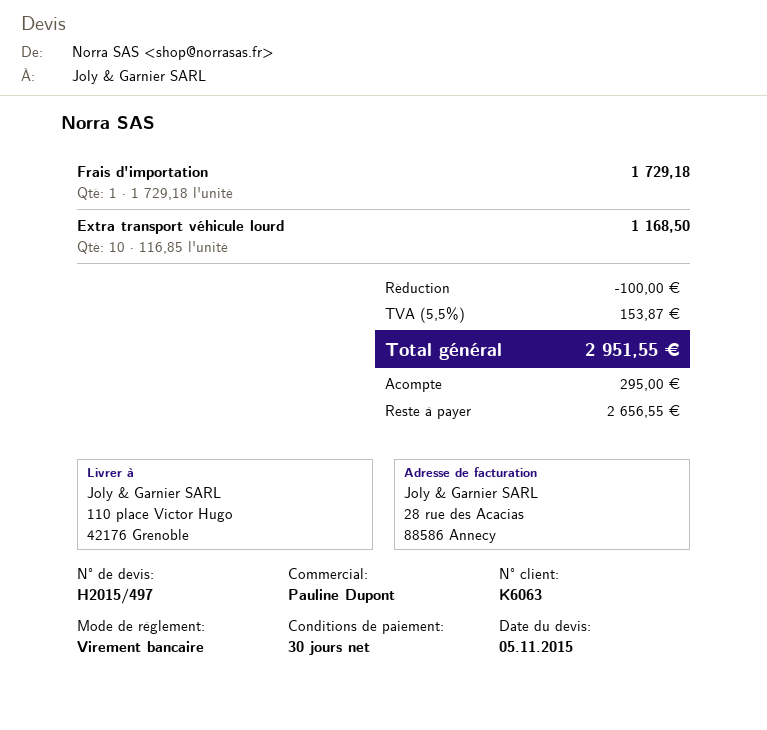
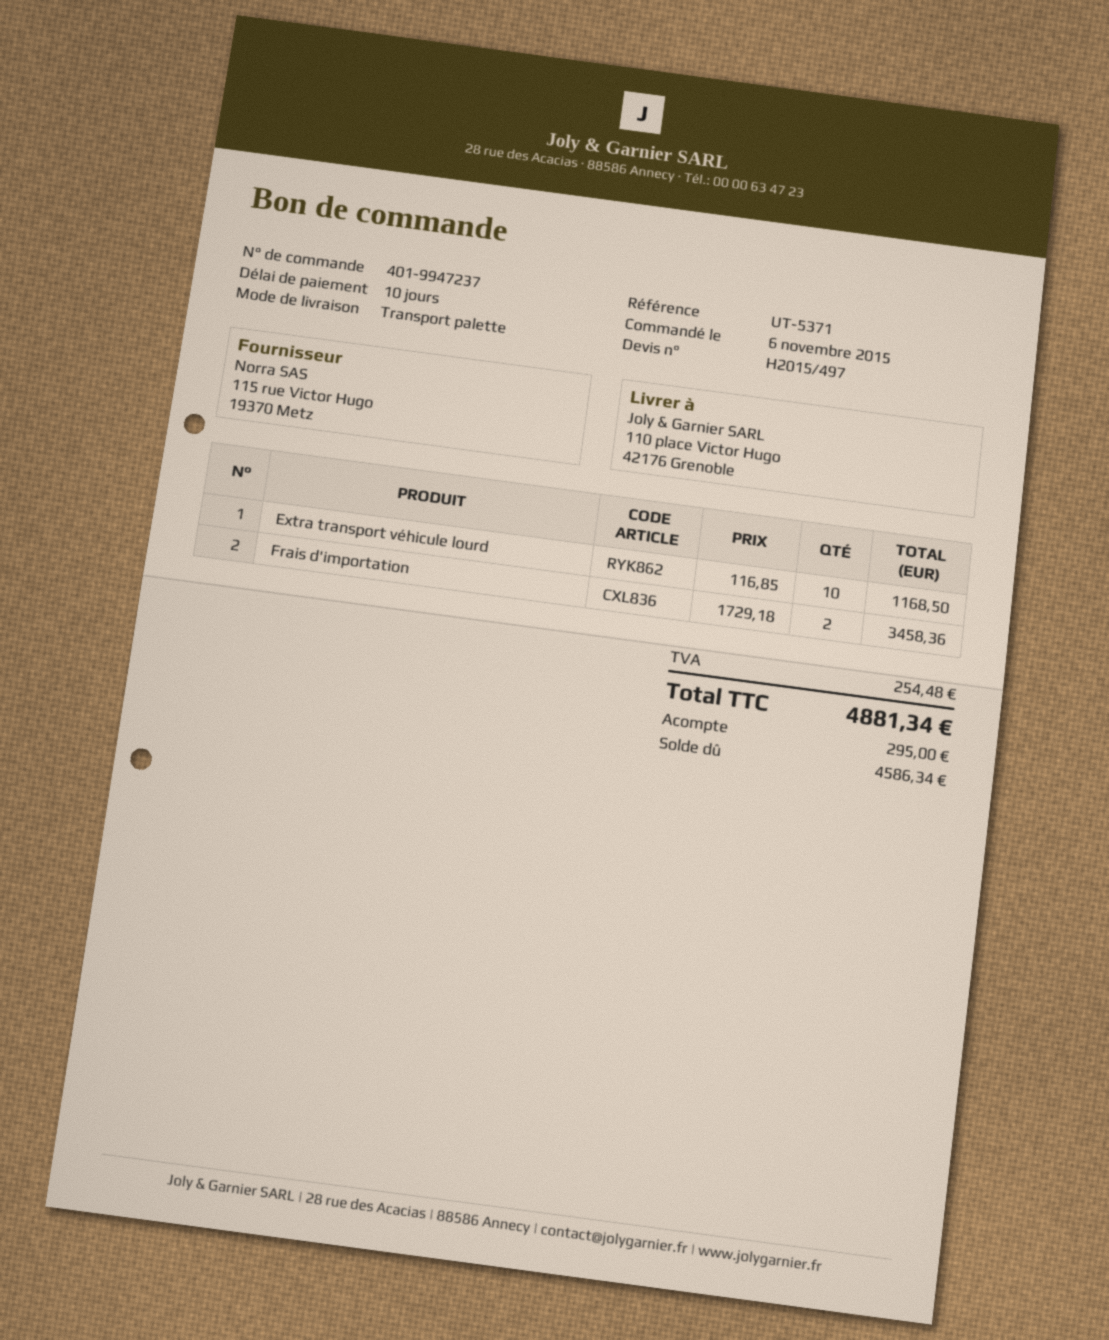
payment terms: 30 days -> 10 days
Frais d'importation: 1 x 1729.18 = 1729.18 -> 2 x 1729.18 = 3458.36
discount: 100.00 -> none
tax: 153.87 -> 254.48
total: 2951.55 -> 4881.34
balance: 2656.55 -> 4586.34

